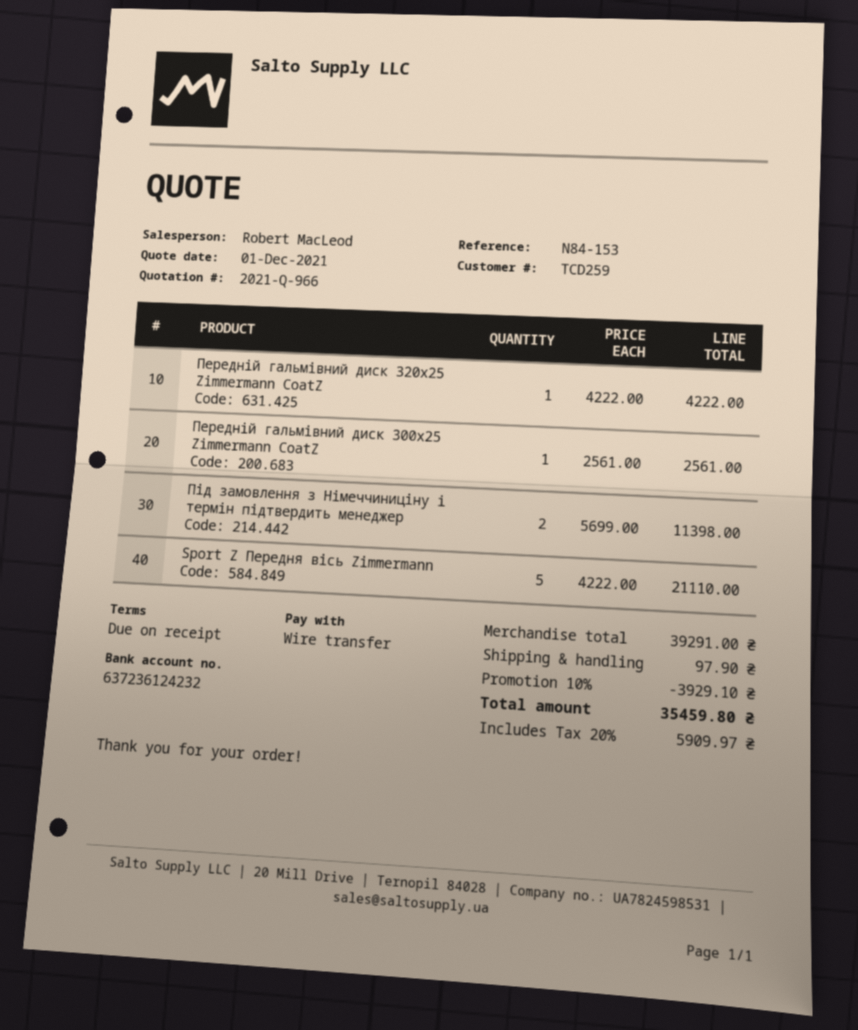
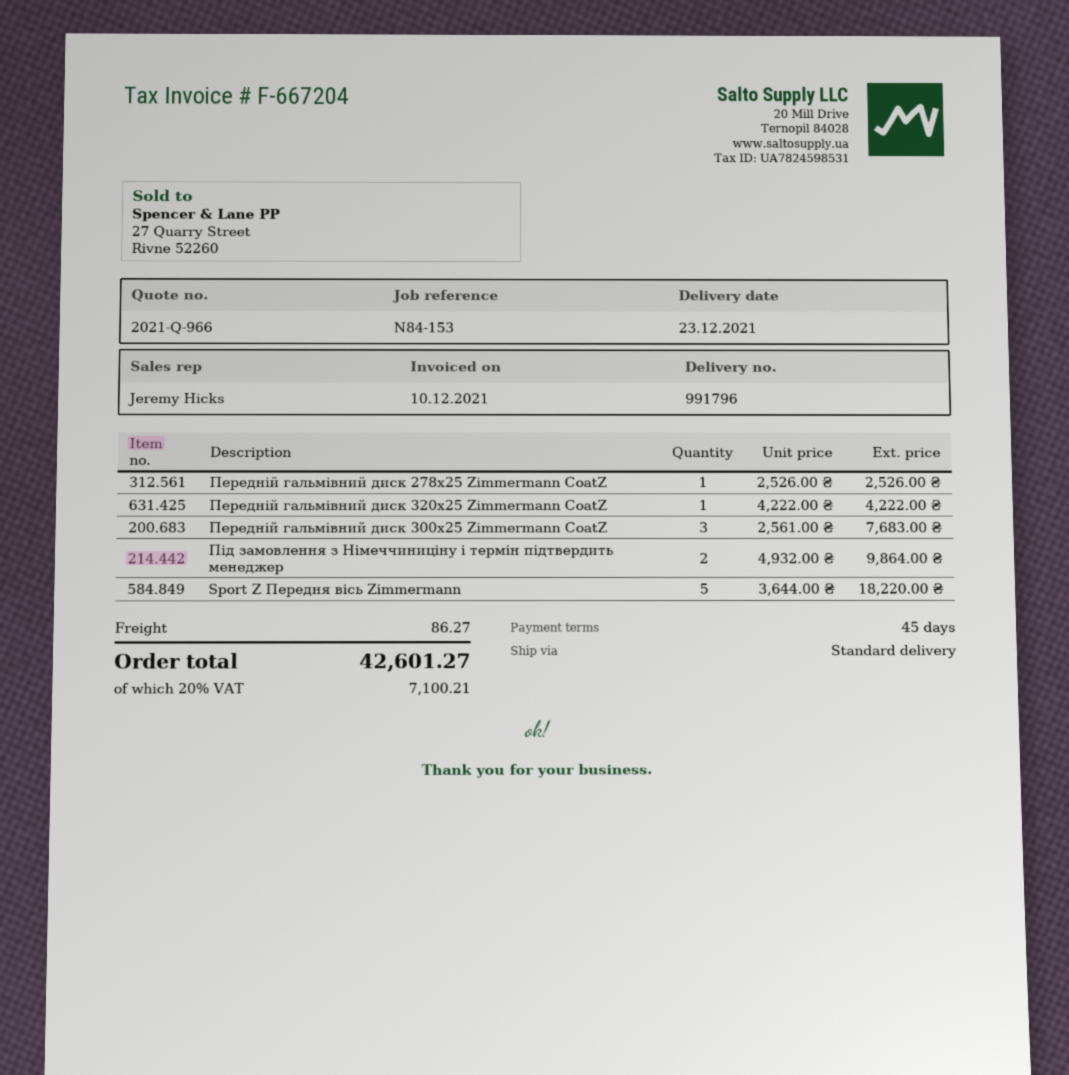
payment terms: on receipt -> 45 days
sales rep: Robert MacLeod -> Jeremy Hicks
Передній гальмівний диск 300x25 Zimmermann CoatZ: 1 x 2561.00 = 2561.00 -> 3 x 2561.00 = 7683.00
Під замовлення з Німеччиниціну і термін підтвердить менеджер: 2 x 5699.00 = 11398.00 -> 2 x 4932.00 = 9864.00
Sport Z Передня вісь Zimmermann: 5 x 4222.00 = 21110.00 -> 5 x 3644.00 = 18220.00
Передній гальмівний диск 278x25 Zimmermann CoatZ: none -> 1 x 2526.00 = 2526.00
discount: 10% = 3929.10 -> none
shipping: 97.90 -> 86.27
tax: 20% = 5909.97 -> 20% = 7100.21
total: 35459.80 -> 42601.27

